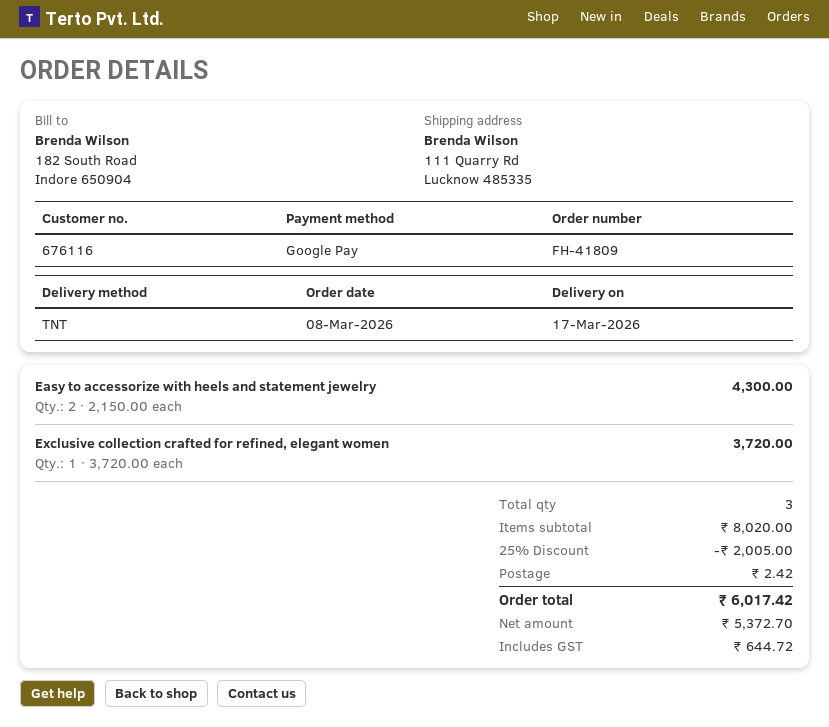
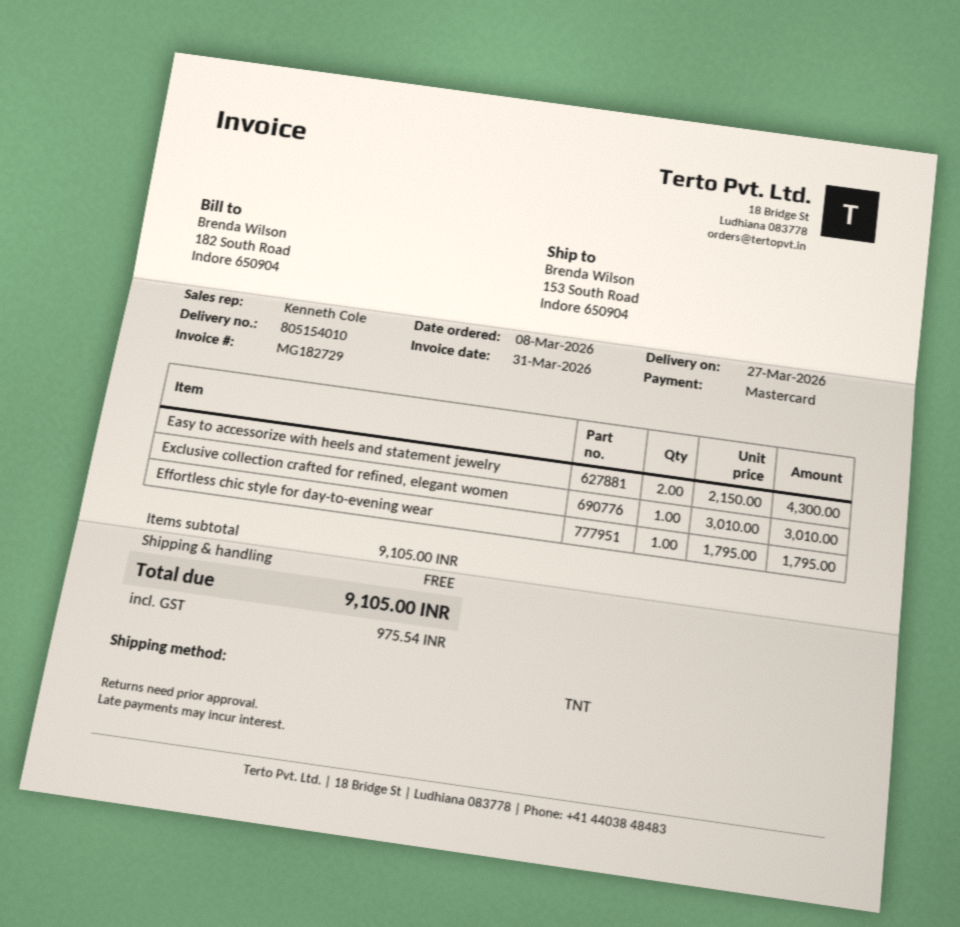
delivery date: 2026-03-17 -> 2026-03-27
payment method: Google Pay -> Mastercard
ship to: 111 Quarry Rd, Lucknow 485335 -> 153 South Road, Indore 650904
Exclusive collection crafted for refined, elegant women: 1 x 3720.00 = 3720.00 -> 1 x 3010.00 = 3010.00
Effortless chic style for day-to-evening wear: none -> 1 x 1795.00 = 1795.00
subtotal: 8020.00 -> 9105.00
discount: 25% = 2005.00 -> none
shipping: 2.42 -> 0.00
tax: 644.72 -> 975.54
total: 6017.42 -> 9105.00

